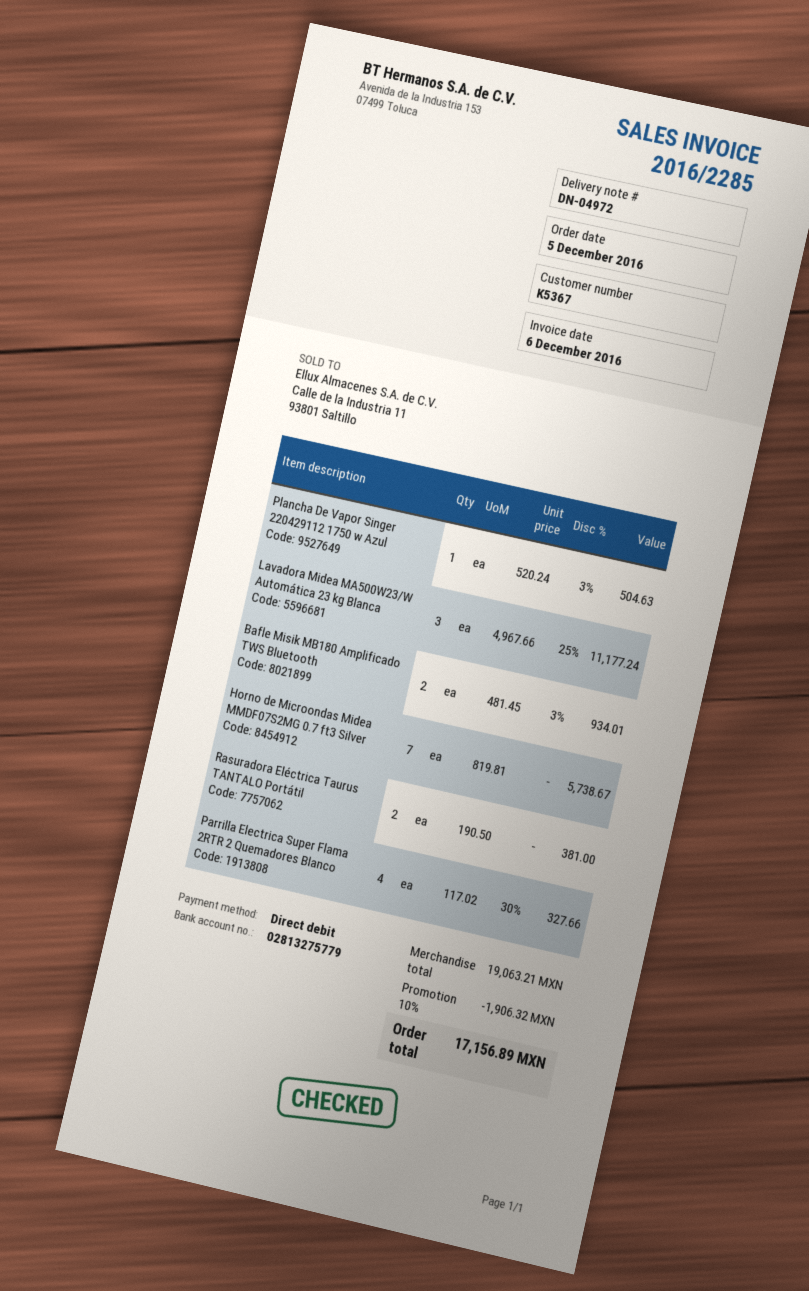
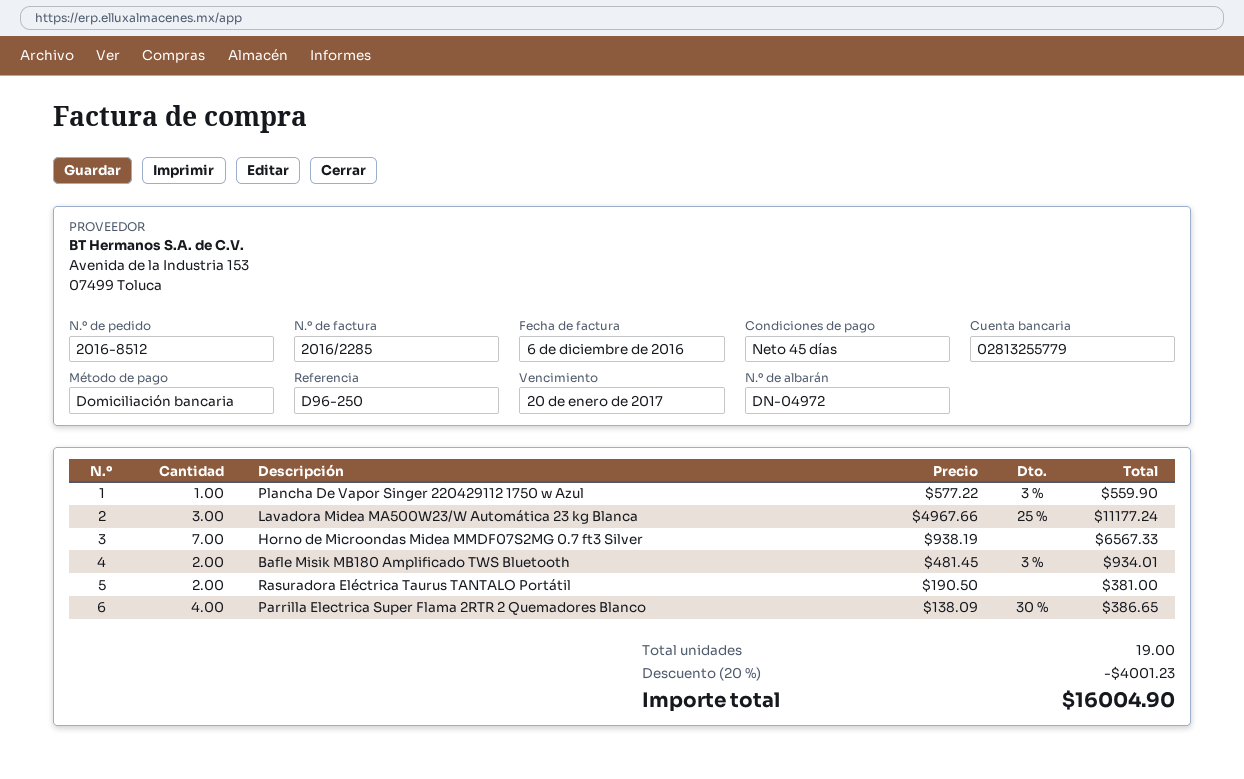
bank account: 02813275779 -> 02813255779
Plancha De Vapor Singer 220429112 1750 w Azul: 1 x 520.24 - 3% = 504.63 -> 1 x 577.22 - 3% = 559.90
Horno de Microondas Midea MMDF07S2MG 0.7 ft3 Silver: 7 x 819.81 = 5738.67 -> 7 x 938.19 = 6567.33
Parrilla Electrica Super Flama 2RTR 2 Quemadores Blanco: 4 x 117.02 - 30% = 327.66 -> 4 x 138.09 - 30% = 386.65
discount: 10% = 1906.32 -> 20% = 4001.23
total: 17156.89 -> 16004.90

